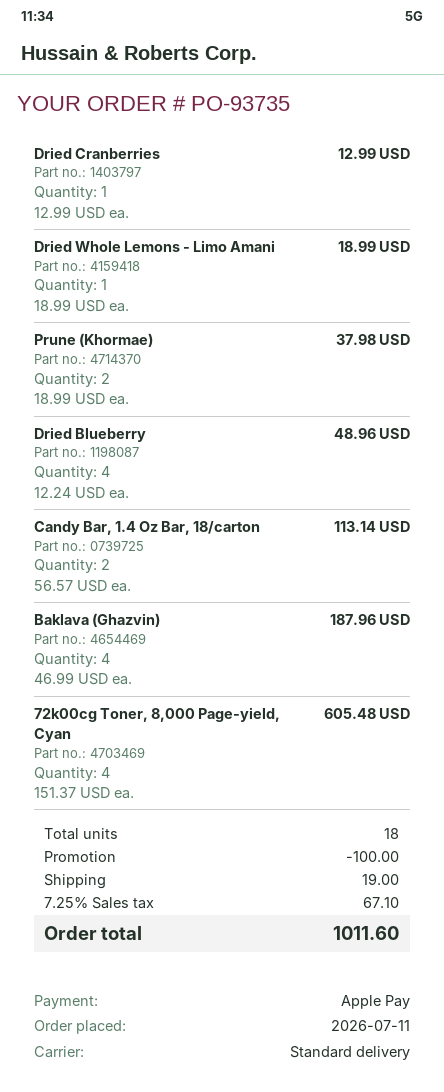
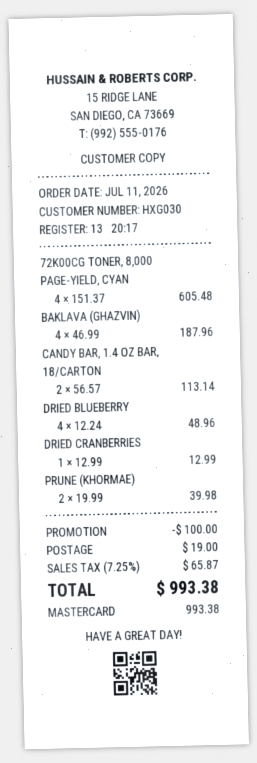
payment method: Apple Pay -> Mastercard
Dried Whole Lemons - Limo Amani: 1 x 18.99 = 18.99 -> none
Prune (Khormae): 2 x 18.99 = 37.98 -> 2 x 19.99 = 39.98
tax: 7.25% = 67.10 -> 7.25% = 65.87
total: 1011.60 -> 993.38

